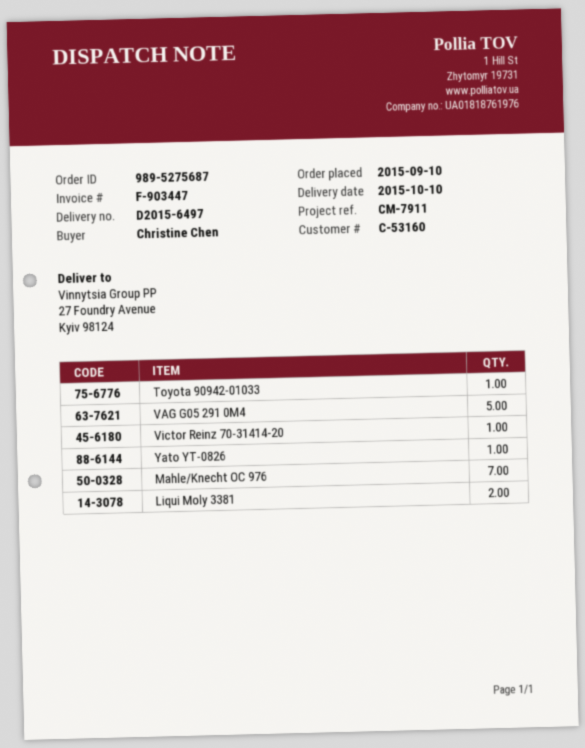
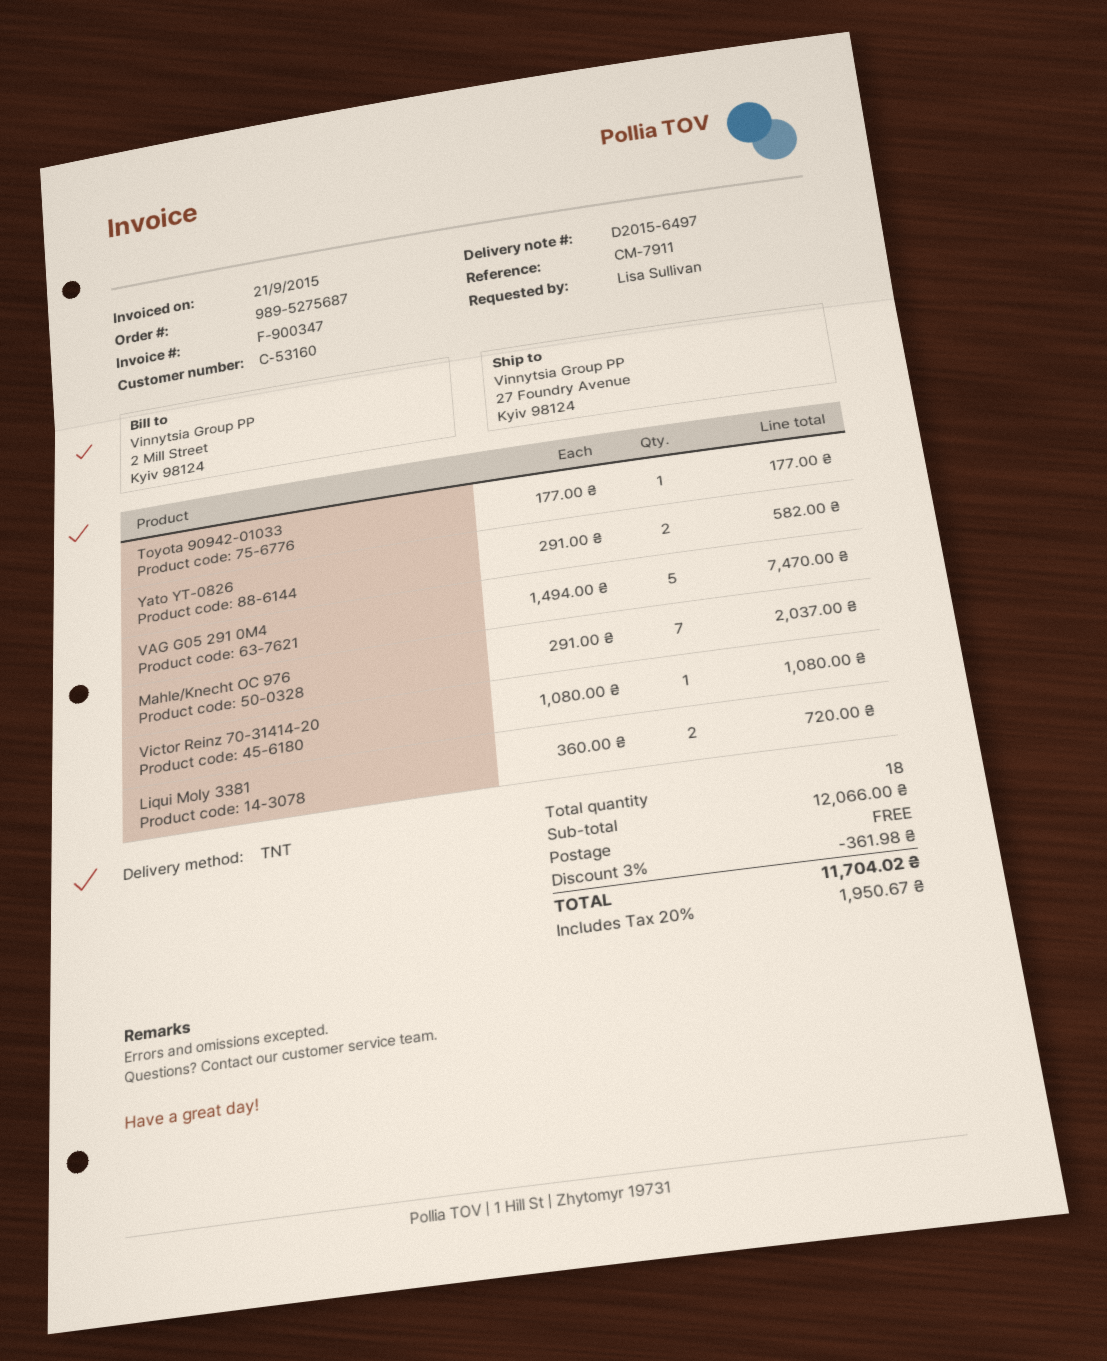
invoice number: F-903447 -> F-900347
ordered by: Christine Chen -> Lisa Sullivan
Yato YT-0826: 1 -> 2

